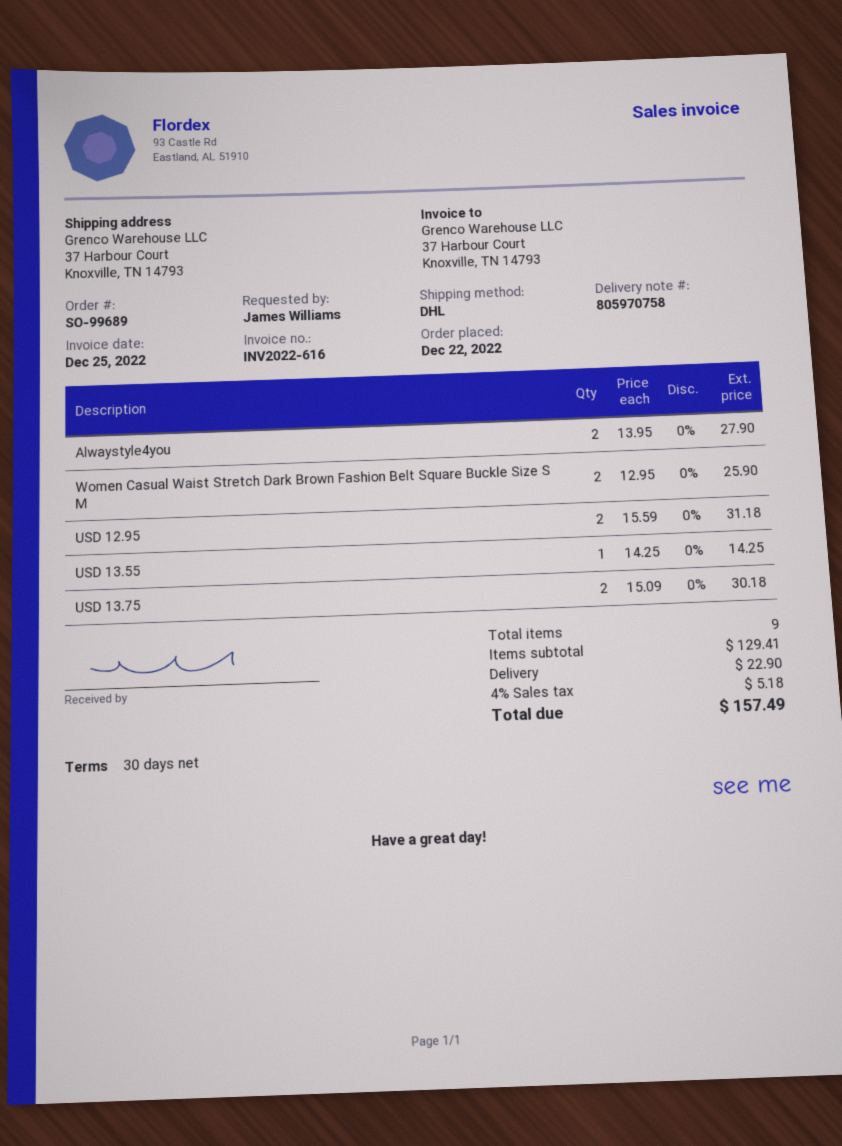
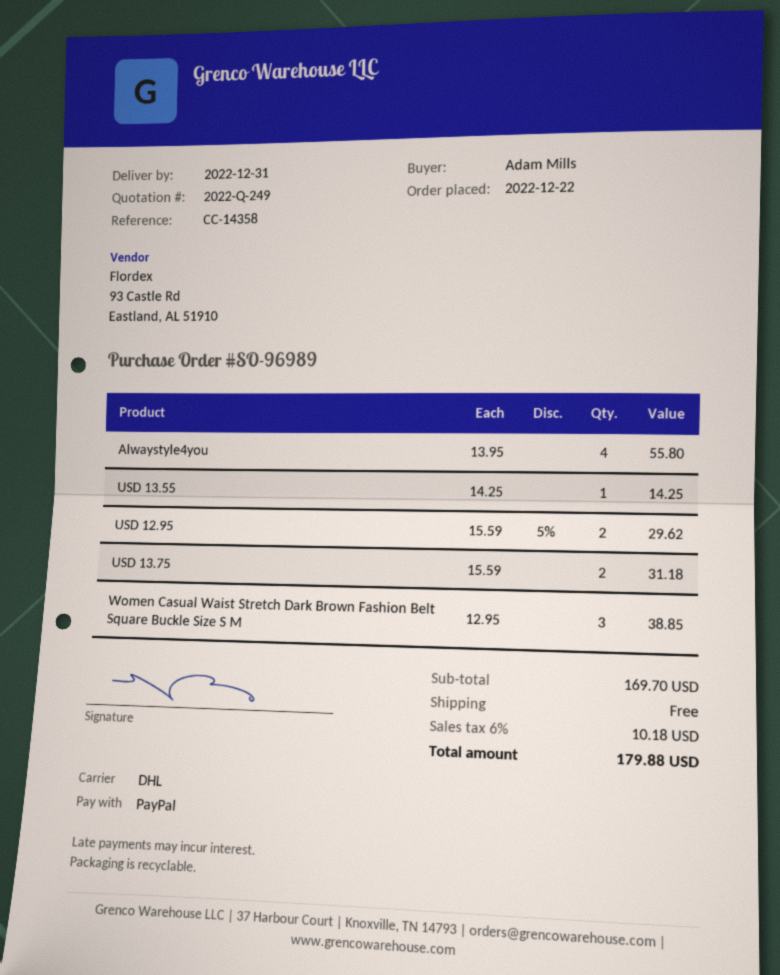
order number: SO-99689 -> SO-96989
ordered by: James Williams -> Adam Mills
Alwaystyle4you: 2 x 13.95 = 27.90 -> 4 x 13.95 = 55.80
Women Casual Waist Stretch Dark Brown Fashion Belt Square Buckle Size S M: 2 x 12.95 = 25.90 -> 3 x 12.95 = 38.85
USD 12.95: 2 x 15.59 = 31.18 -> 2 x 15.59 - 5% = 29.62
USD 13.75: 2 x 15.09 = 30.18 -> 2 x 15.59 = 31.18
subtotal: 129.41 -> 169.70
shipping: 22.90 -> 0.00
tax: 4% = 5.18 -> 6% = 10.18
total: 157.49 -> 179.88

